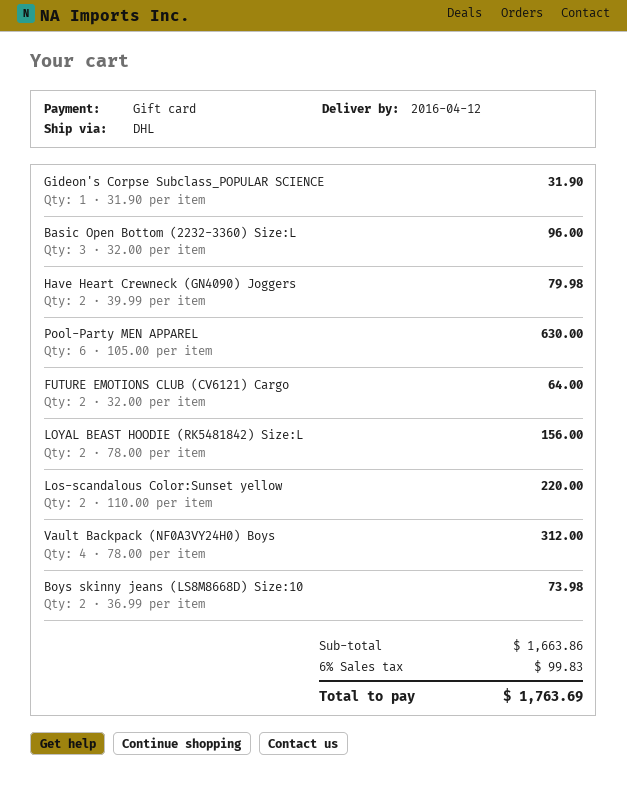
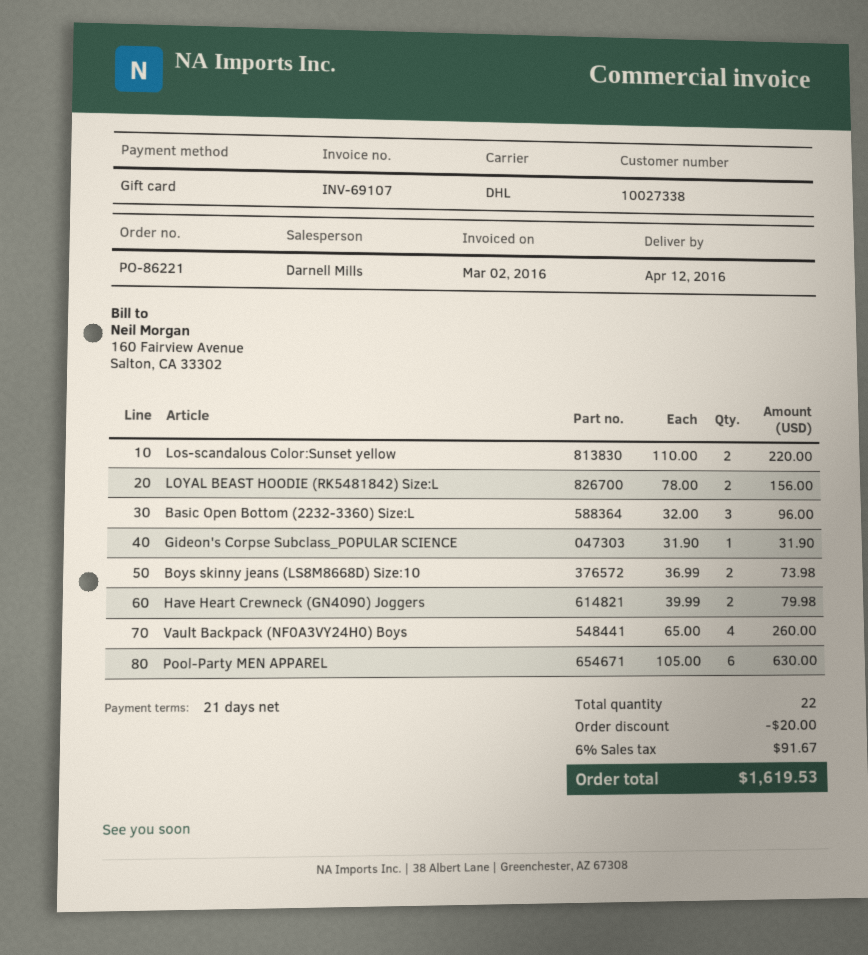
FUTURE EMOTIONS CLUB (CV6121) Cargo: 2 x 32.00 = 64.00 -> none
Vault Backpack (NF0A3VY24H0) Boys: 4 x 78.00 = 312.00 -> 4 x 65.00 = 260.00
discount: none -> 20.00
tax: 6% = 99.83 -> 6% = 91.67
total: 1763.69 -> 1619.53

